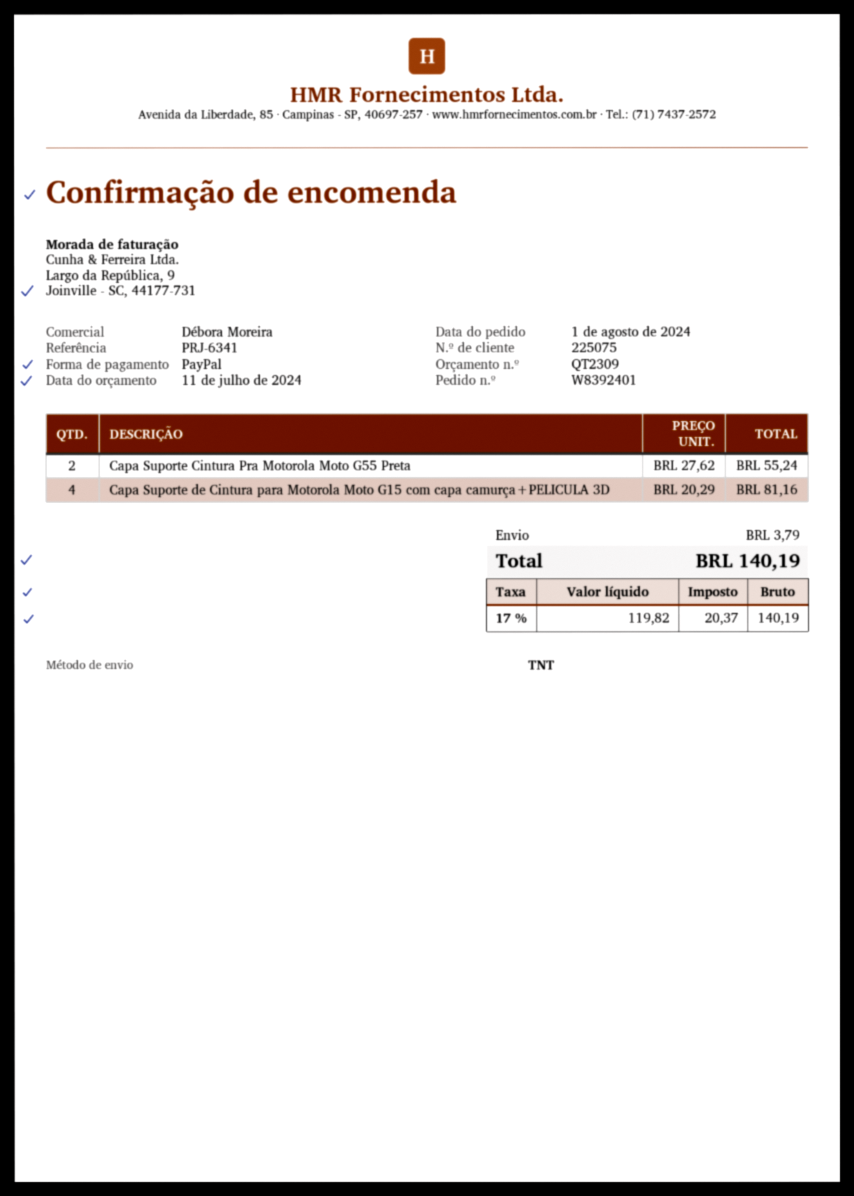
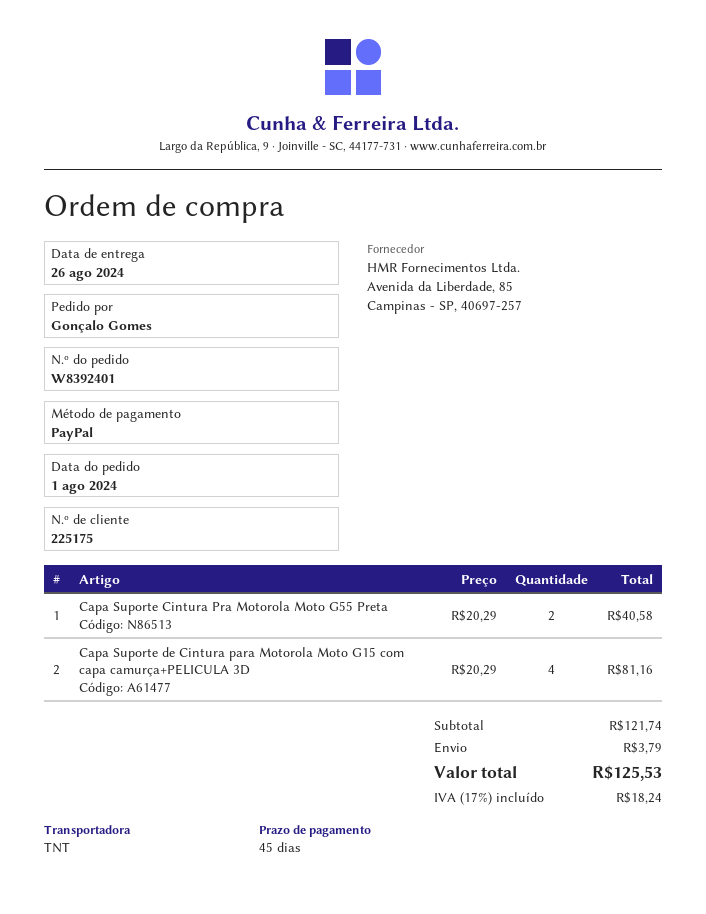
customer number: 225075 -> 225175
Capa Suporte Cintura Pra Motorola Moto G55 Preta: 2 x 27.62 = 55.24 -> 2 x 20.29 = 40.58
tax: 17% = 20.37 -> 17% = 18.24
total: 140.19 -> 125.53

